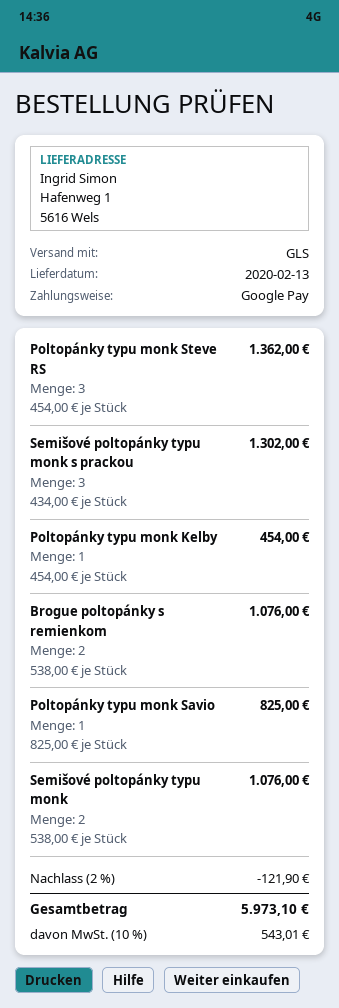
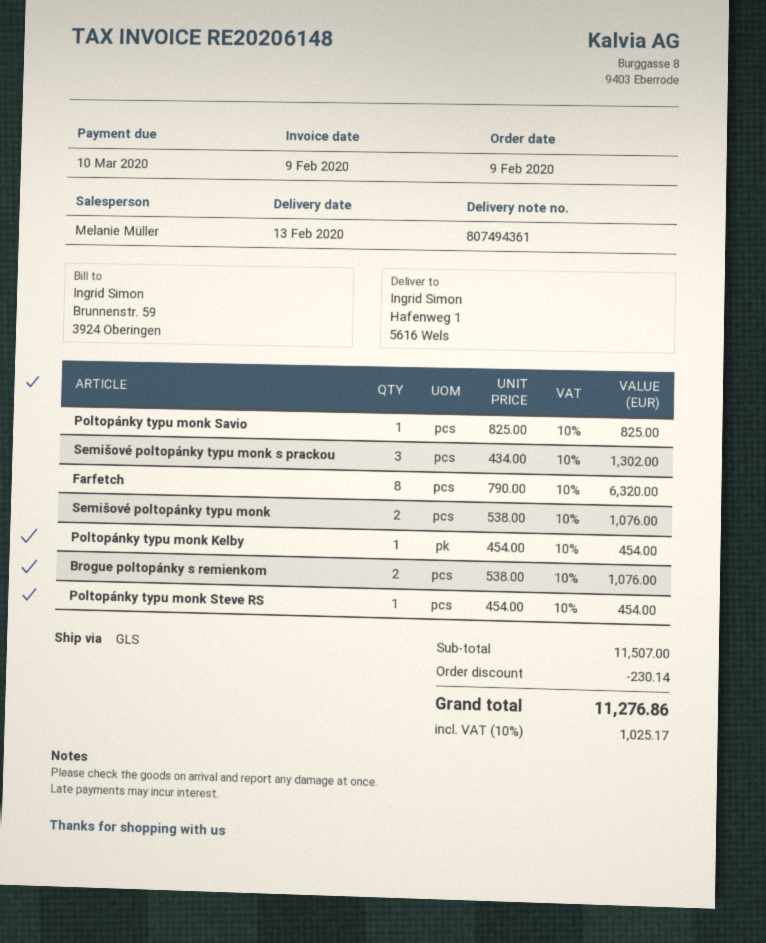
Poltopánky typu monk Steve RS: 3 x 454.00 = 1362.00 -> 1 x 454.00 = 454.00
Farfetch: none -> 8 x 790.00 = 6320.00
discount: 121.90 -> 230.14
tax: 10% = 543.01 -> 10% = 1025.17
total: 5973.10 -> 11276.86

